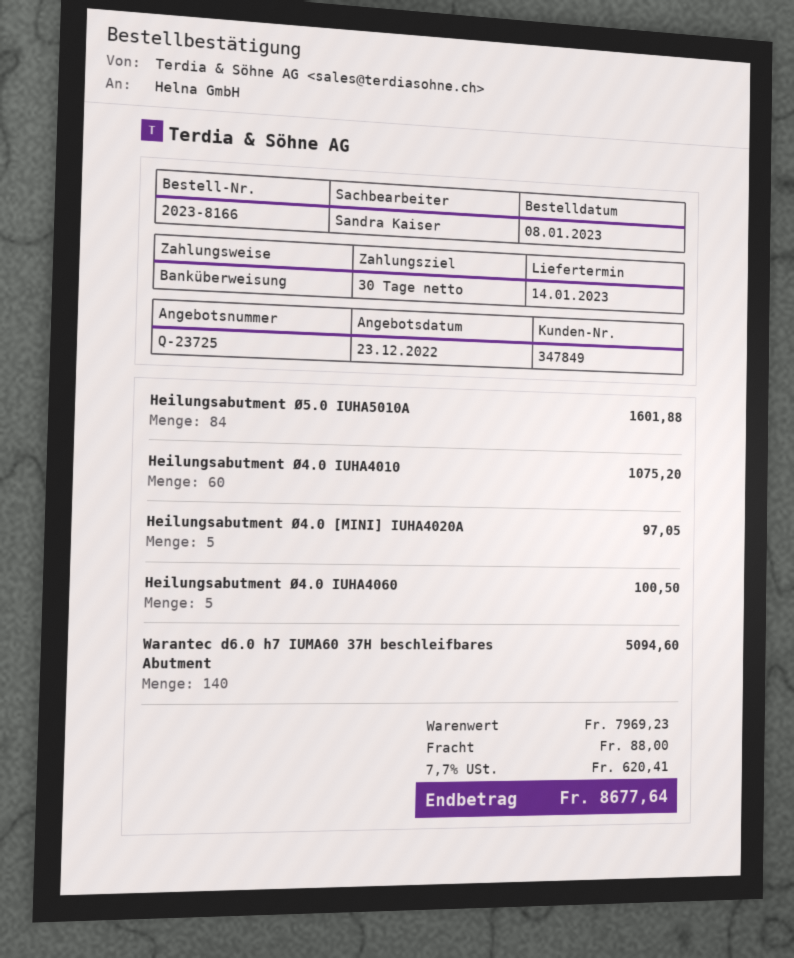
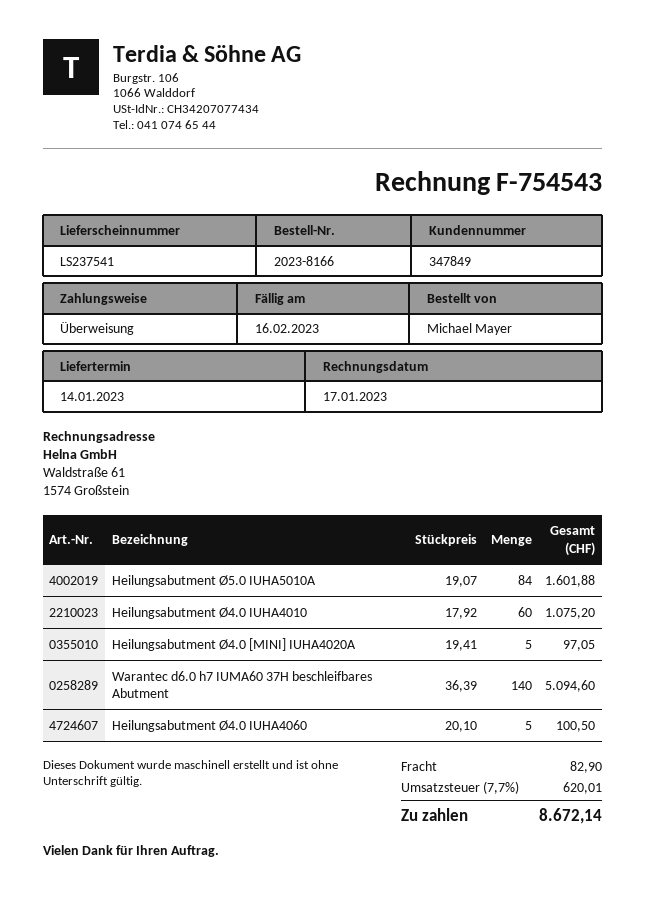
shipping: 88.00 -> 82.90
tax: 7.7% = 620.41 -> 7.7% = 620.01
total: 8677.64 -> 8672.14

